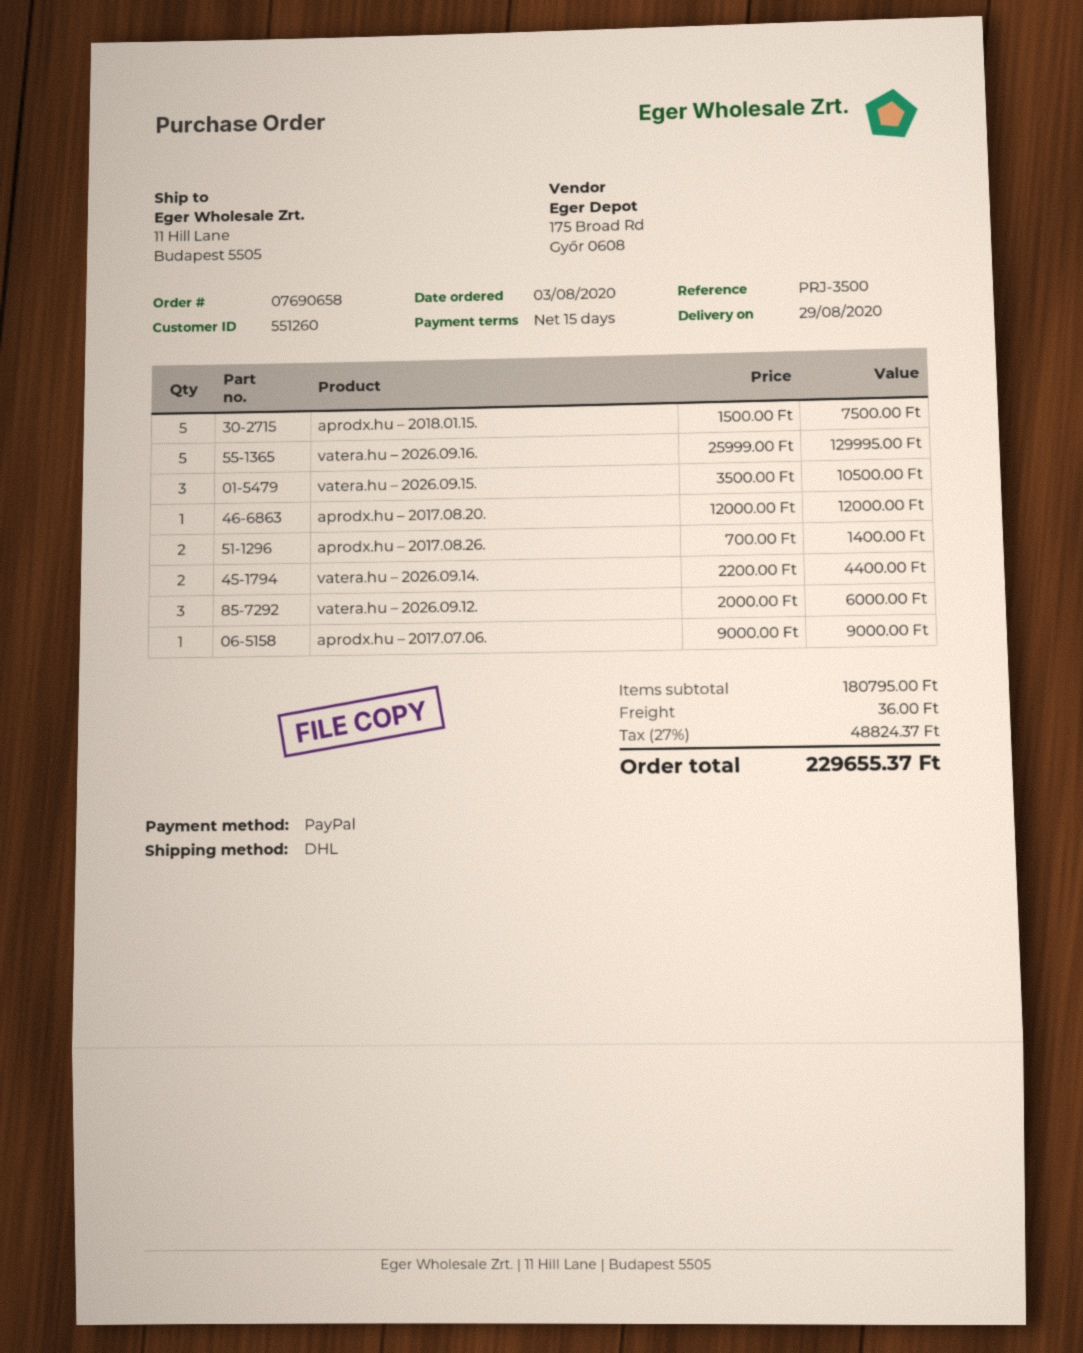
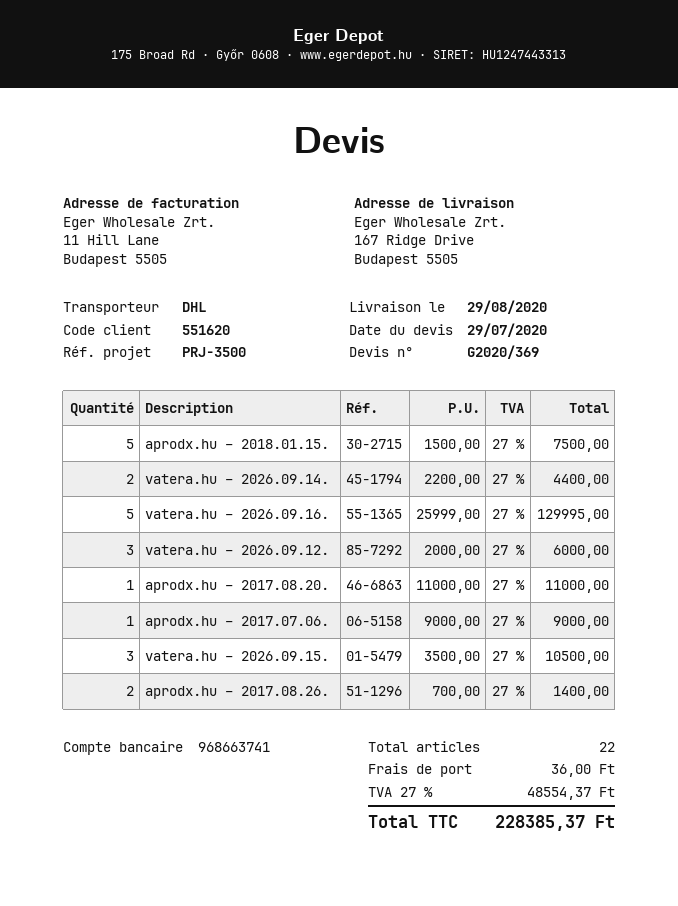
customer number: 551260 -> 551620
ship to: 11 Hill Lane, Budapest 5505 -> 167 Ridge Drive, Budapest 5505
aprodx.hu – 2017.08.20.: 1 x 12000.00 = 12000.00 -> 1 x 11000.00 = 11000.00
tax: 27% = 48824.37 -> 27% = 48554.37
total: 229655.37 -> 228385.37

